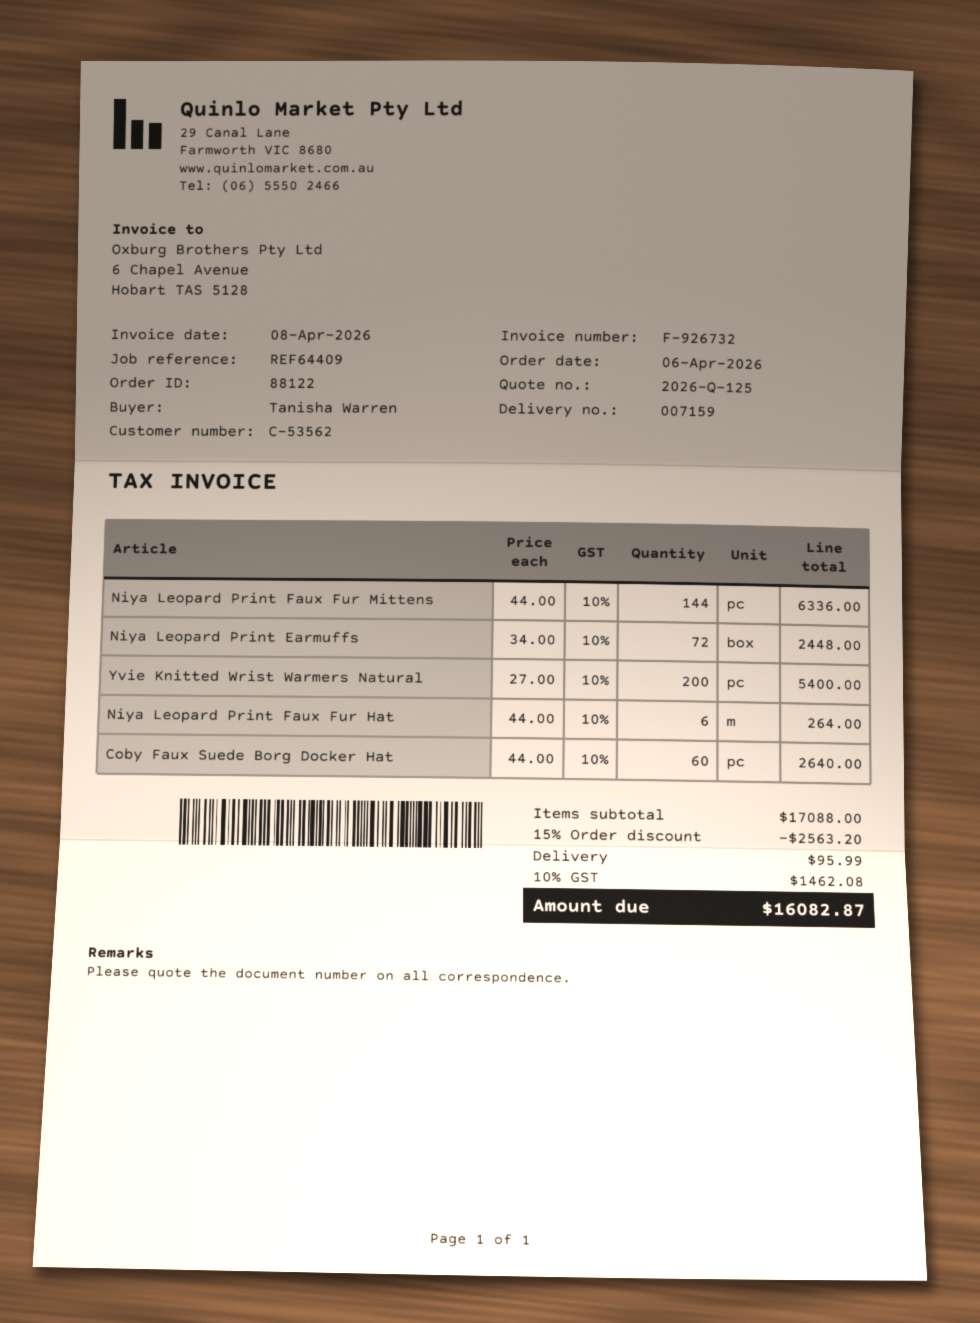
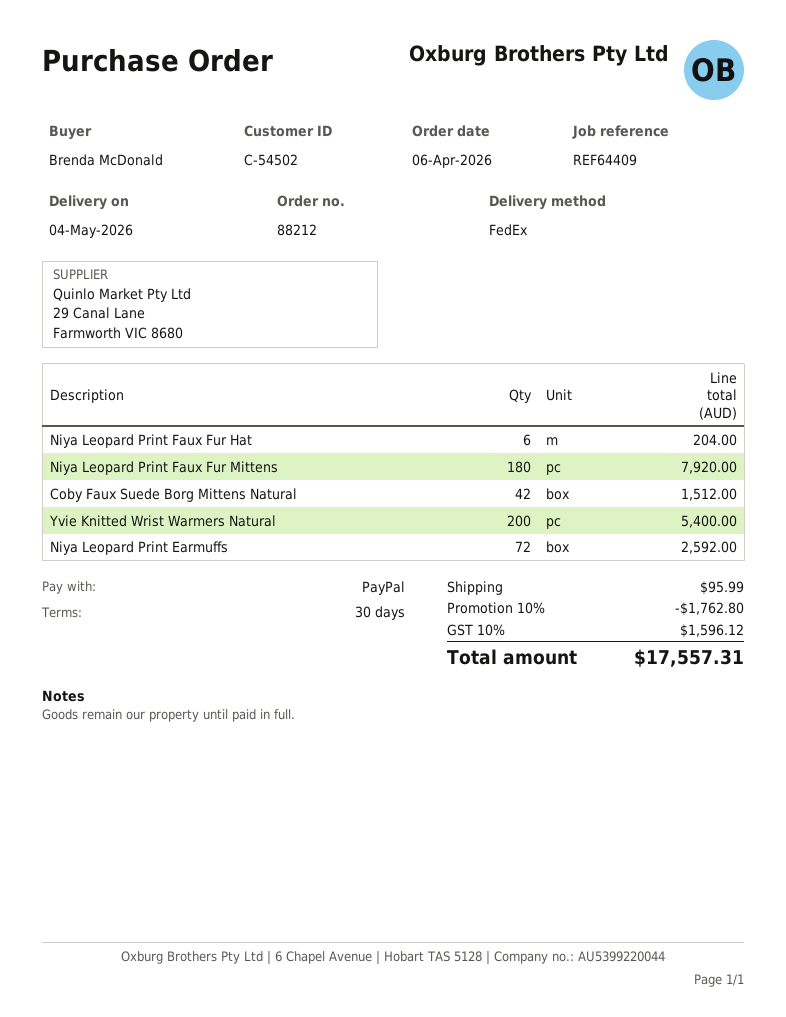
order number: 88122 -> 88212
customer number: C-53562 -> C-54502
ordered by: Tanisha Warren -> Brenda McDonald
Niya Leopard Print Faux Fur Mittens: 144 for 6336.00 -> 180 for 7920.00
Niya Leopard Print Earmuffs: 72 for 2448.00 -> 72 for 2592.00
Niya Leopard Print Faux Fur Hat: 6 for 264.00 -> 6 for 204.00
Coby Faux Suede Borg Docker Hat: 60 for 2640.00 -> none
Coby Faux Suede Borg Mittens Natural: none -> 42 for 1512.00
discount: 15% = 2563.20 -> 10% = 1762.80
tax: 10% = 1462.08 -> 10% = 1596.12
total: 16082.87 -> 17557.31

